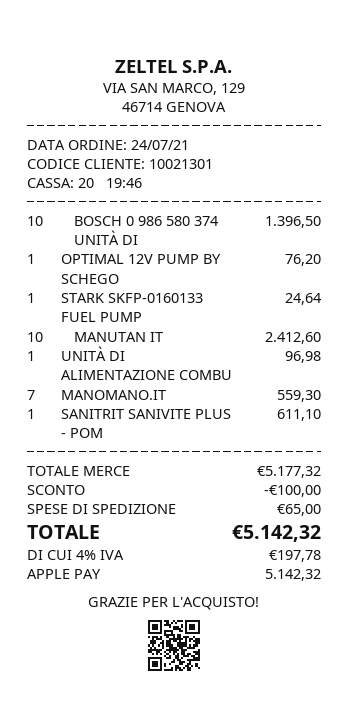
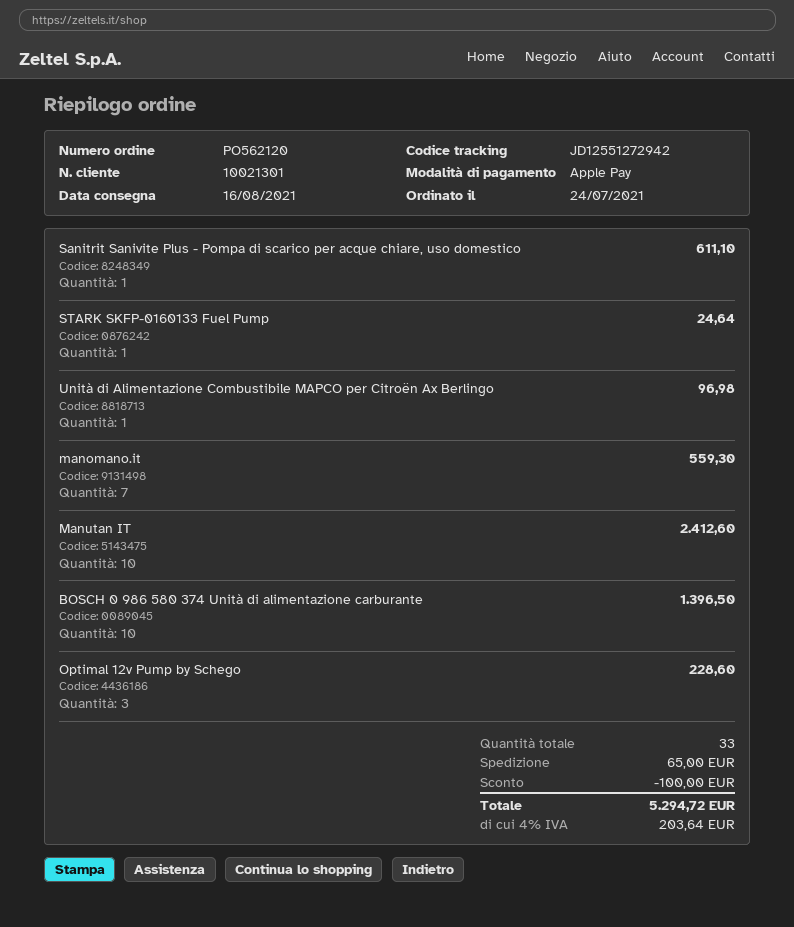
OPTIMAL 12V PUMP BY SCHEGO: 1 for 76.20 -> 3 for 228.60
tax: 4% = 197.78 -> 4% = 203.64
total: 5142.32 -> 5294.72

